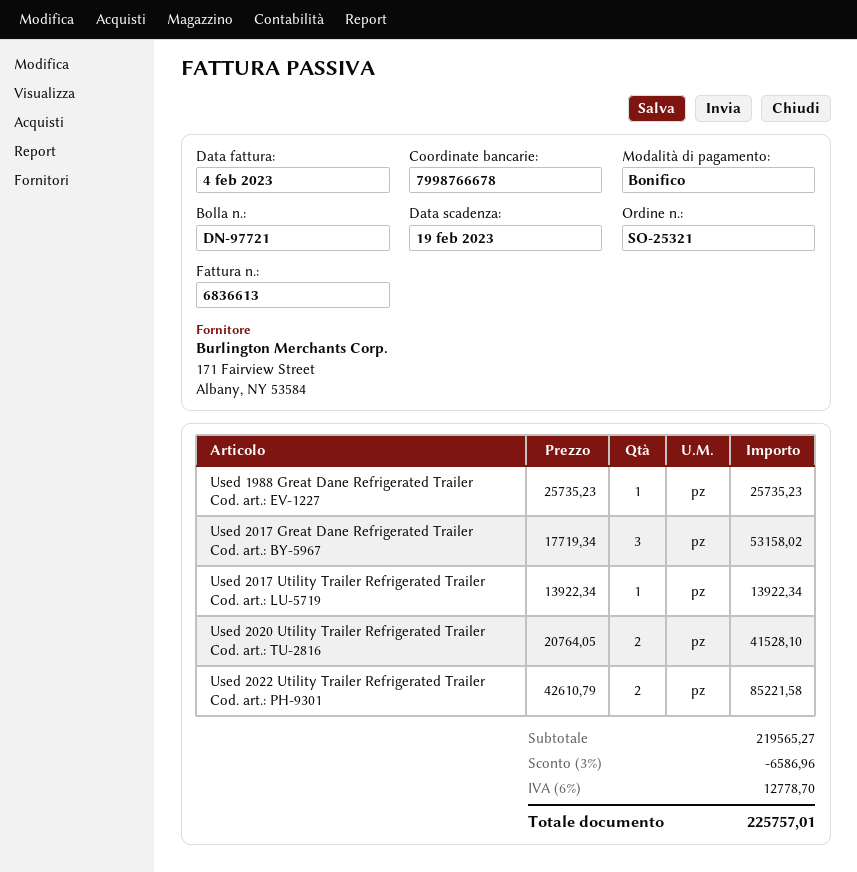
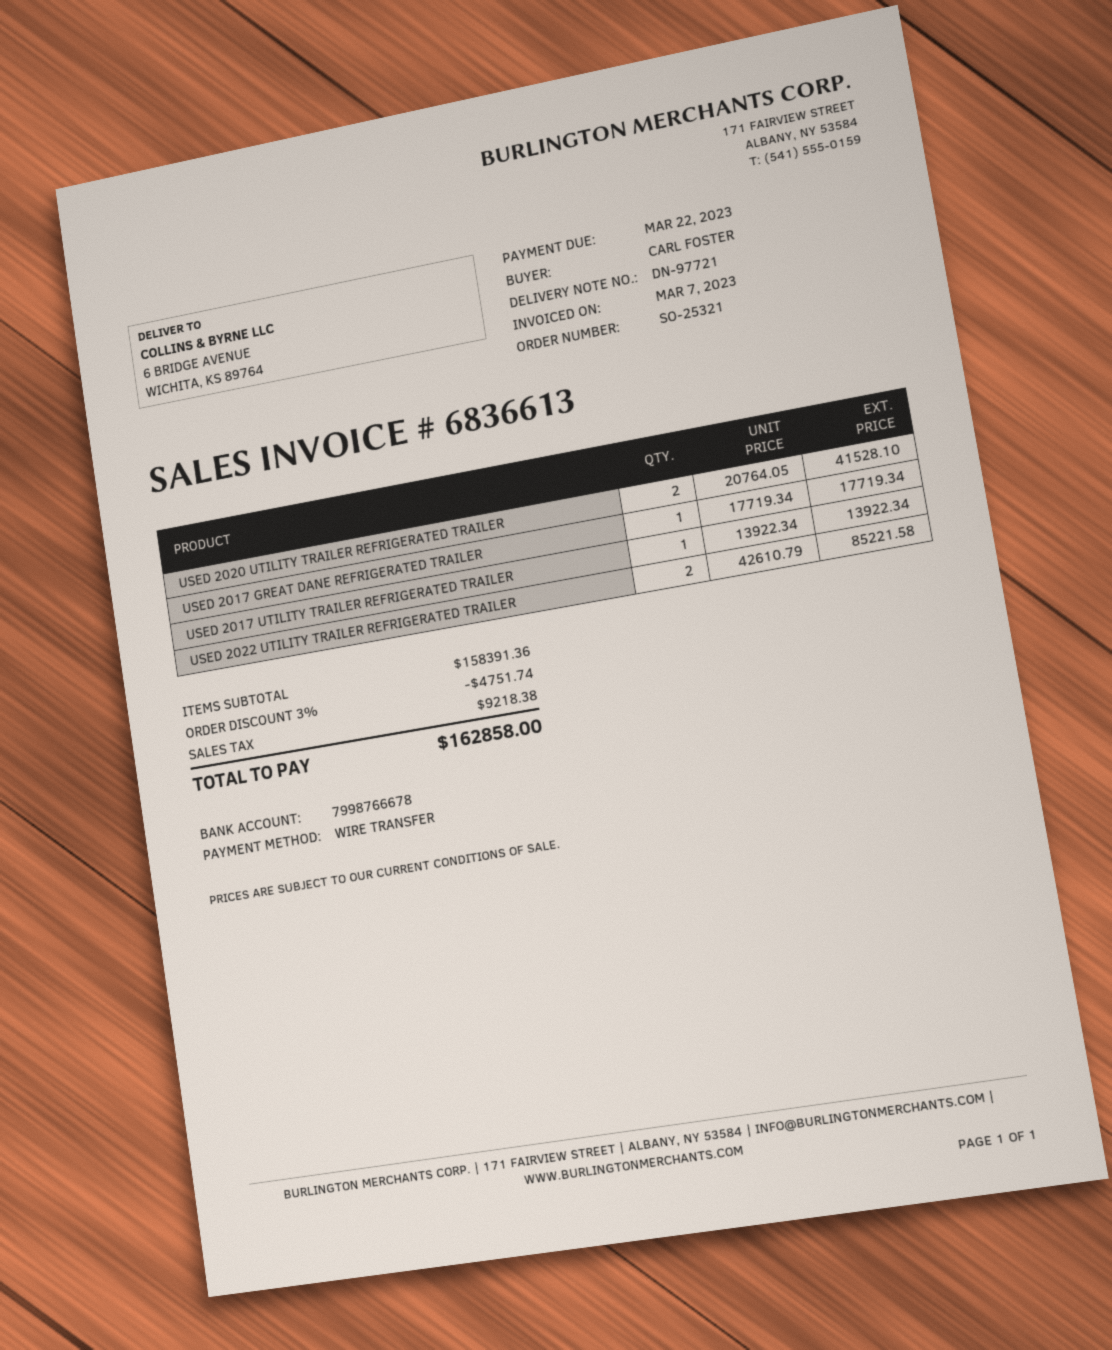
invoice date: 2023-02-04 -> 2023-03-07
due date: 2023-02-19 -> 2023-03-22
Used 1988 Great Dane Refrigerated Trailer: 1 x 25735.23 = 25735.23 -> none
Used 2017 Great Dane Refrigerated Trailer: 3 x 17719.34 = 53158.02 -> 1 x 17719.34 = 17719.34
subtotal: 219565.27 -> 158391.36
discount: 3% = 6586.96 -> 3% = 4751.74
tax: 12778.70 -> 9218.38
total: 225757.01 -> 162858.00

